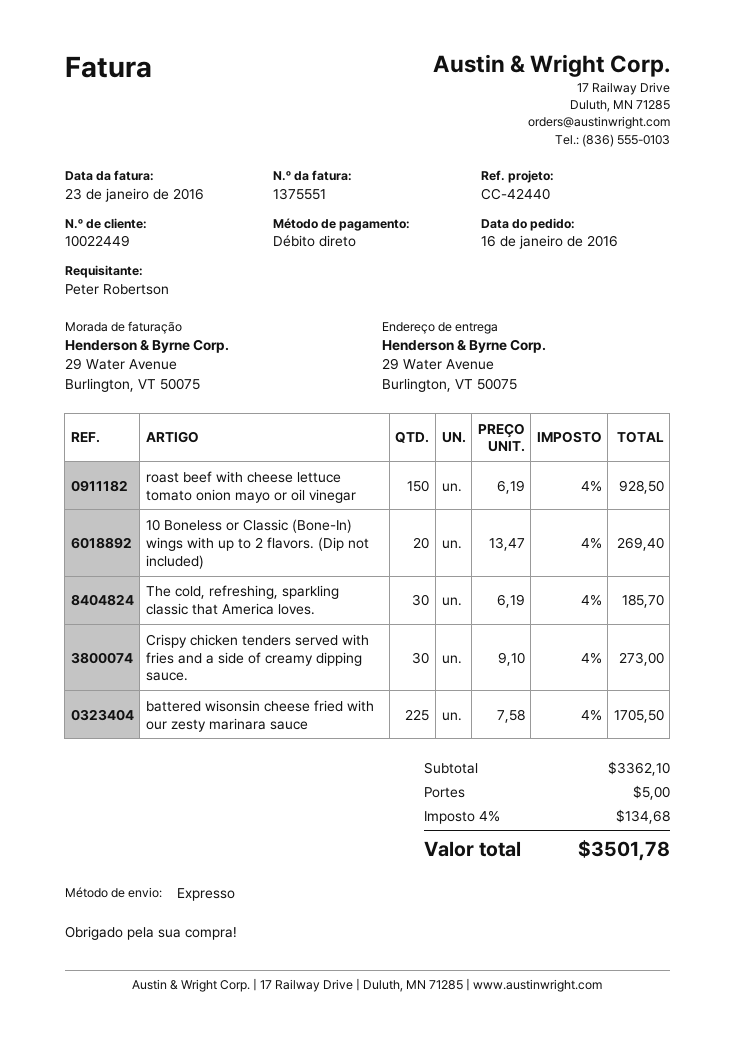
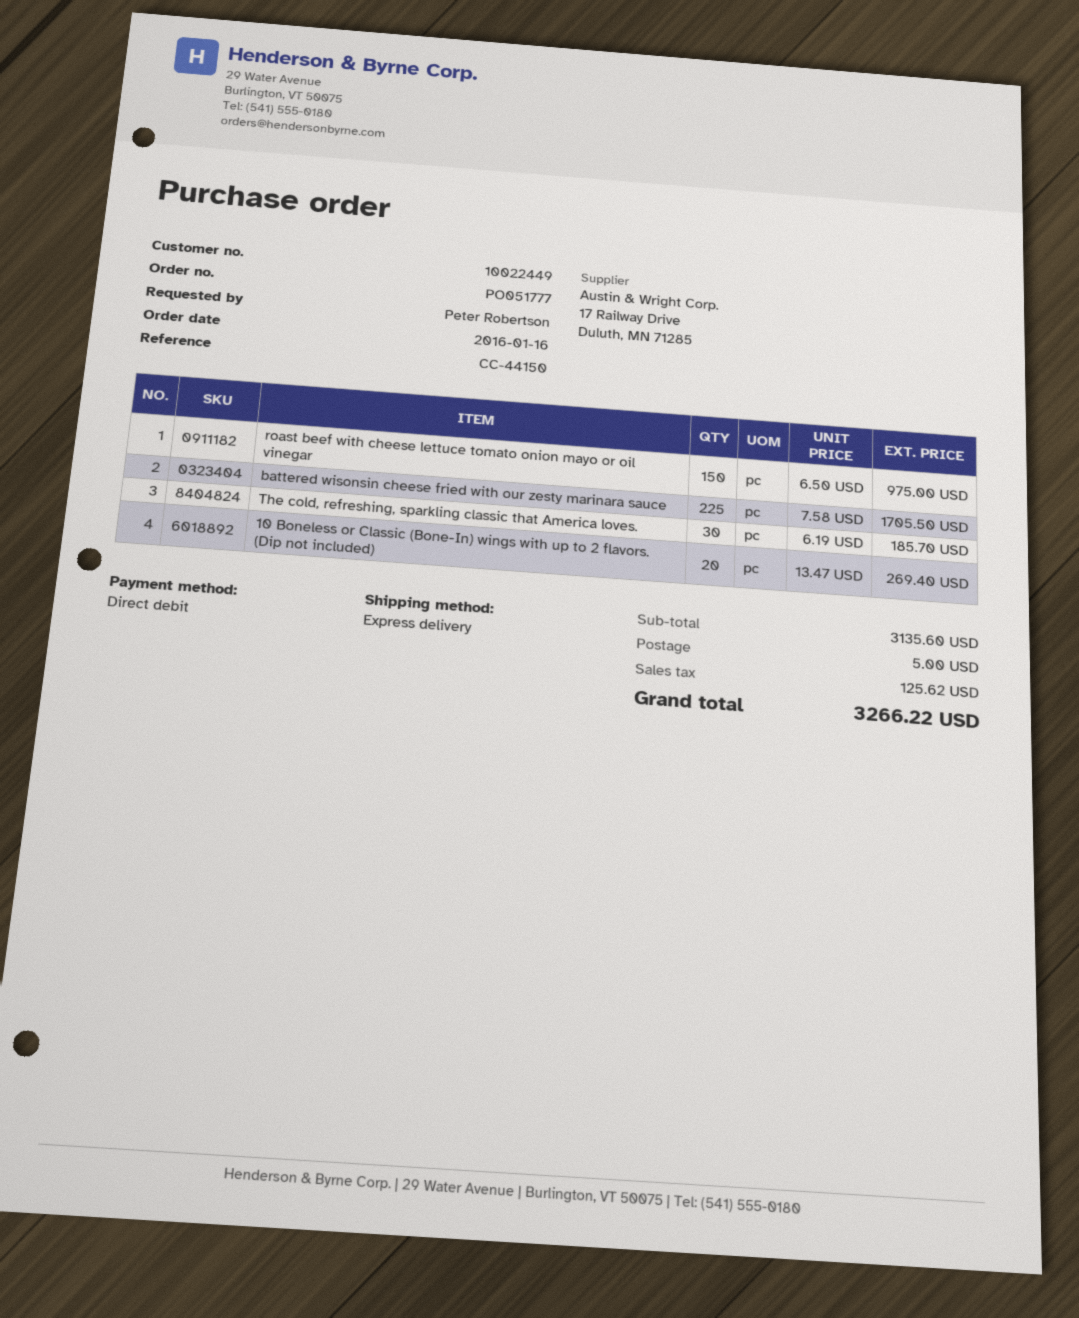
reference: CC-42440 -> CC-44150
roast beef with cheese lettuce tomato onion mayo or oil vinegar: 150 x 6.19 = 928.50 -> 150 x 6.50 = 975.00
Crispy chicken tenders served with fries and a side of creamy dipping sauce.: 30 x 9.10 = 273.00 -> none
subtotal: 3362.10 -> 3135.60
tax: 134.68 -> 125.62
total: 3501.78 -> 3266.22

